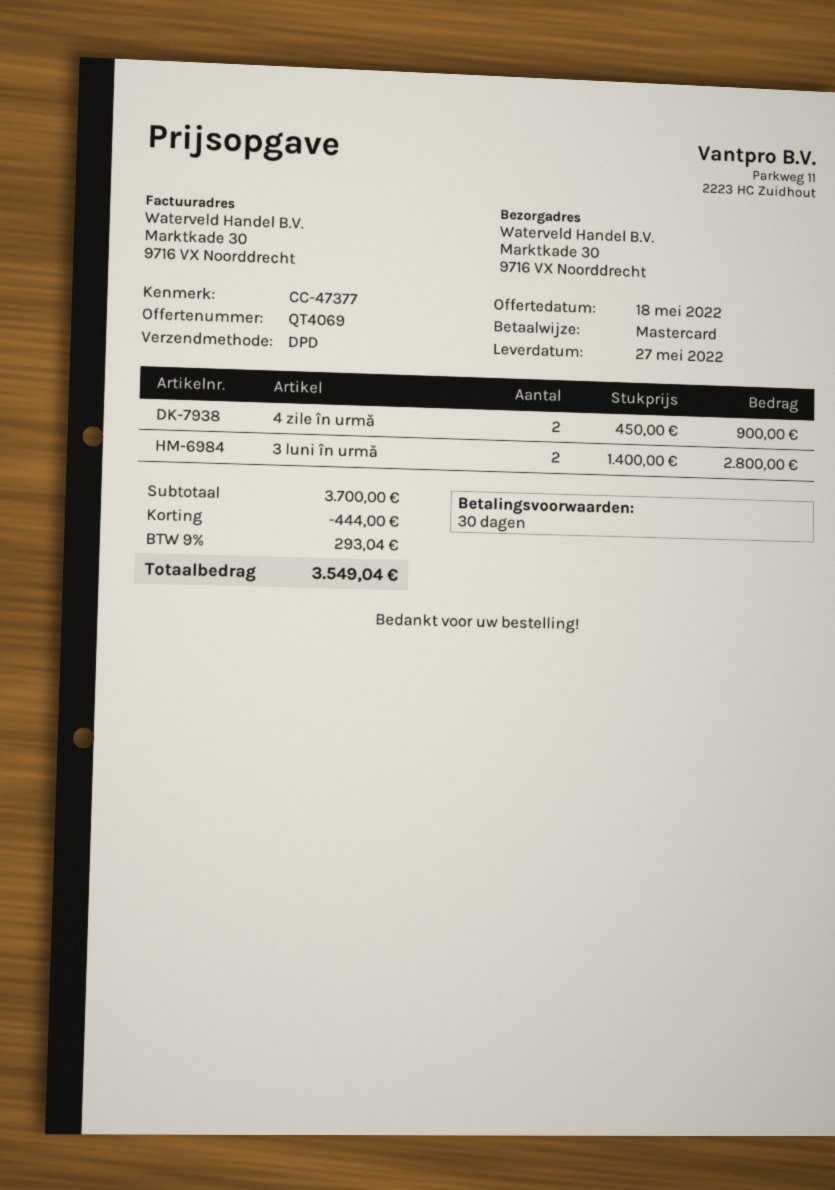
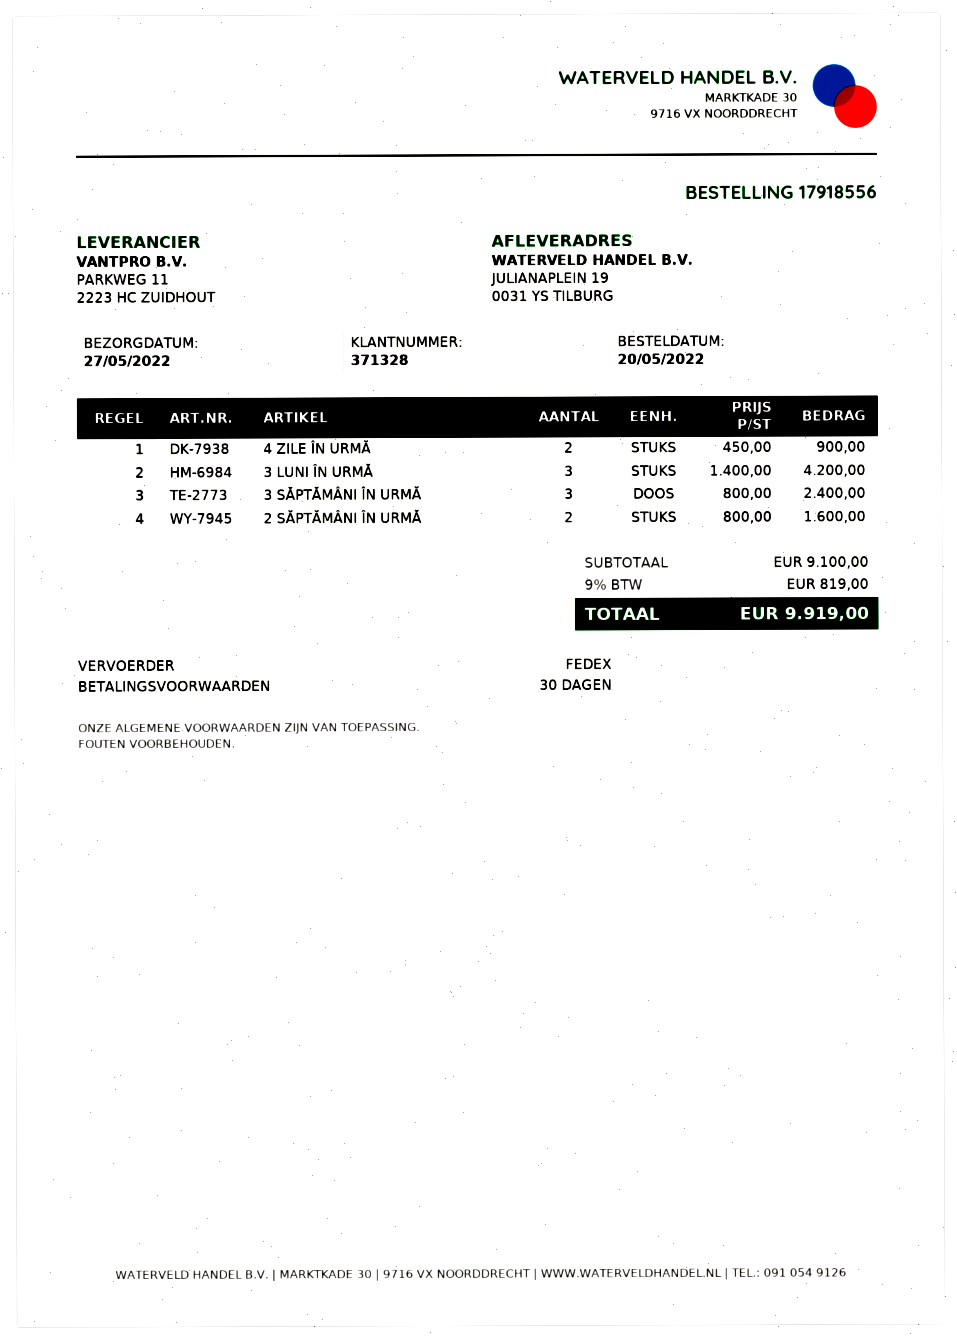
shipping method: DPD -> FedEx
ship to: Marktkade 30, 9716 VX Noorddrecht -> JULIANAPLEIN 19, 0031 YS TILBURG
3 luni în urmă: 2 x 1400.00 = 2800.00 -> 3 x 1400.00 = 4200.00
3 SĂPTĂMÂNI ÎN URMĂ: none -> 3 x 800.00 = 2400.00
2 SĂPTĂMÂNI ÎN URMĂ: none -> 2 x 800.00 = 1600.00
subtotal: 3700.00 -> 9100.00
discount: 444.00 -> none
tax: 9% = 293.04 -> 9% = 819.00
total: 3549.04 -> 9919.00

